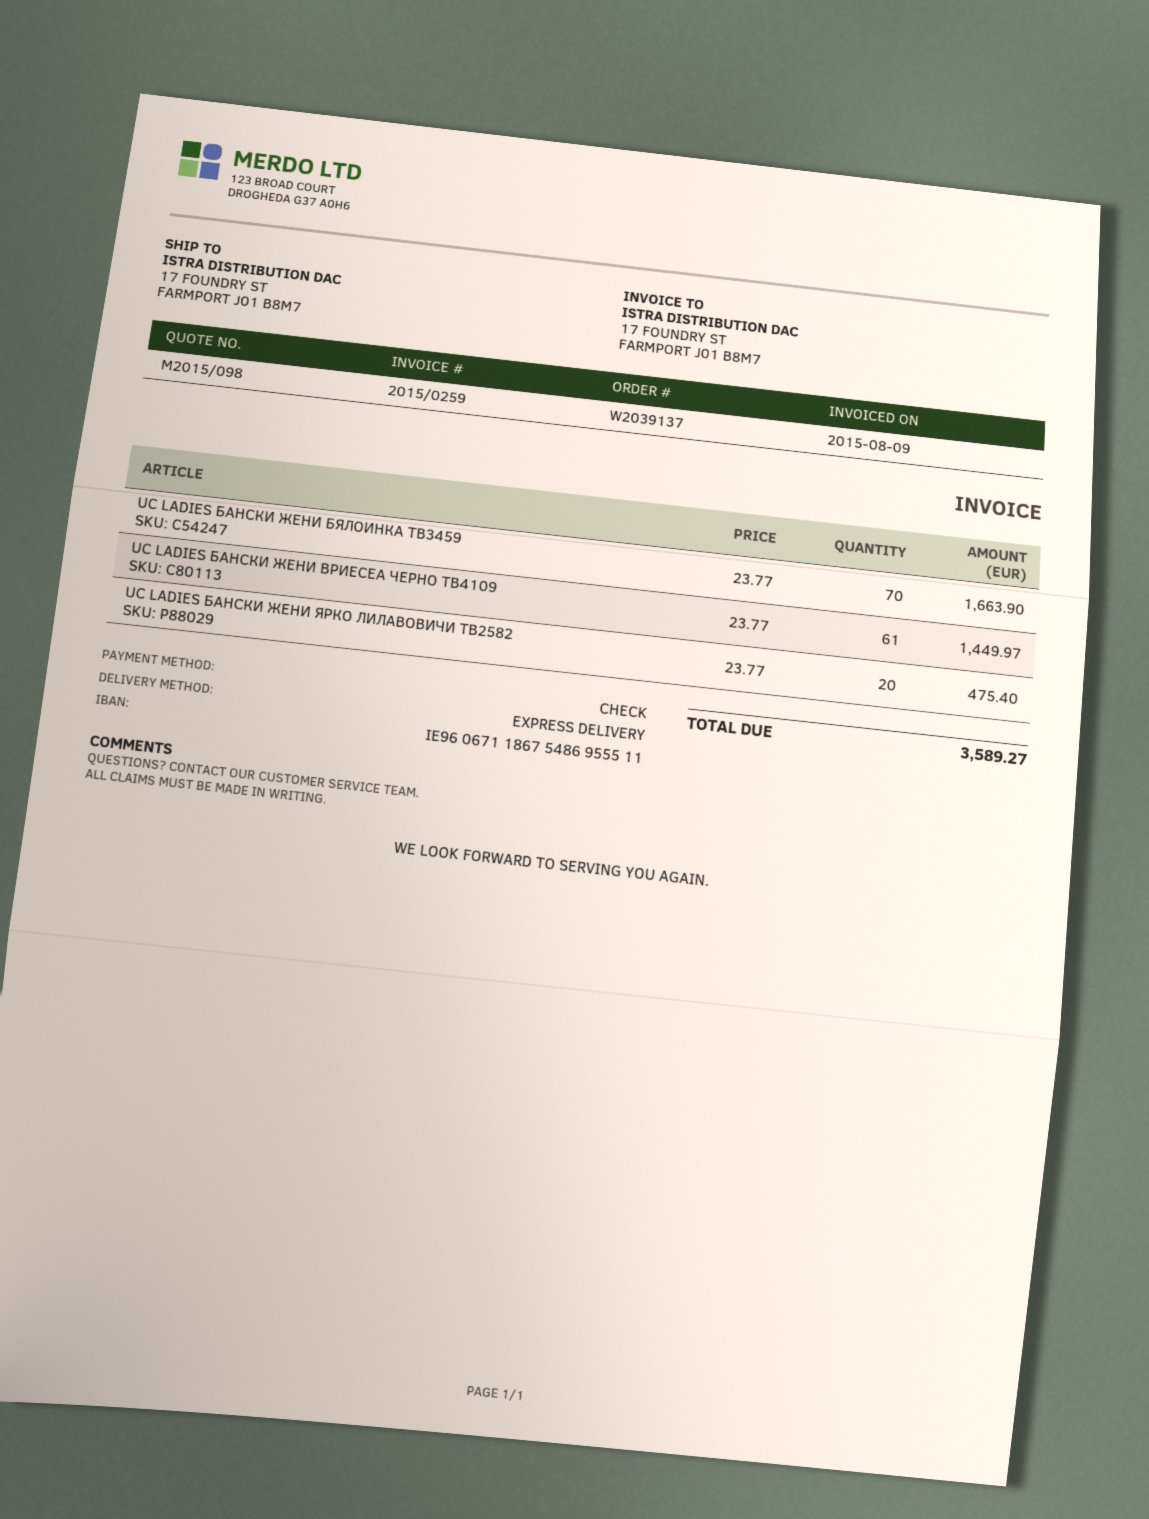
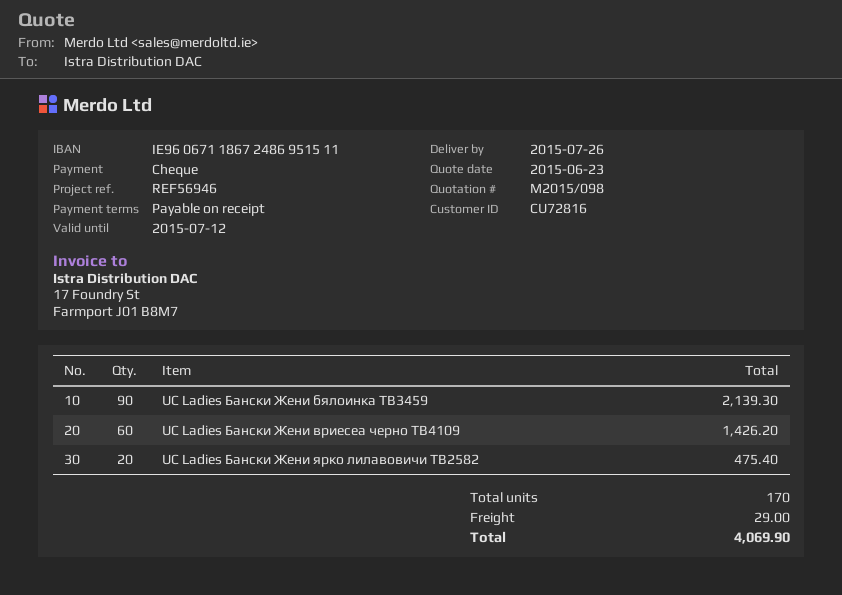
bank account: IE96067118675486955511 -> IE96067118672486951511
UC LADIES БАНСКИ ЖЕНИ БЯЛОИНКА TB3459: 70 for 1663.90 -> 90 for 2139.30
UC LADIES БАНСКИ ЖЕНИ ВРИЕСЕА ЧЕРНО TB4109: 61 for 1449.97 -> 60 for 1426.20
shipping: none -> 29.00
total: 3589.27 -> 4069.90

